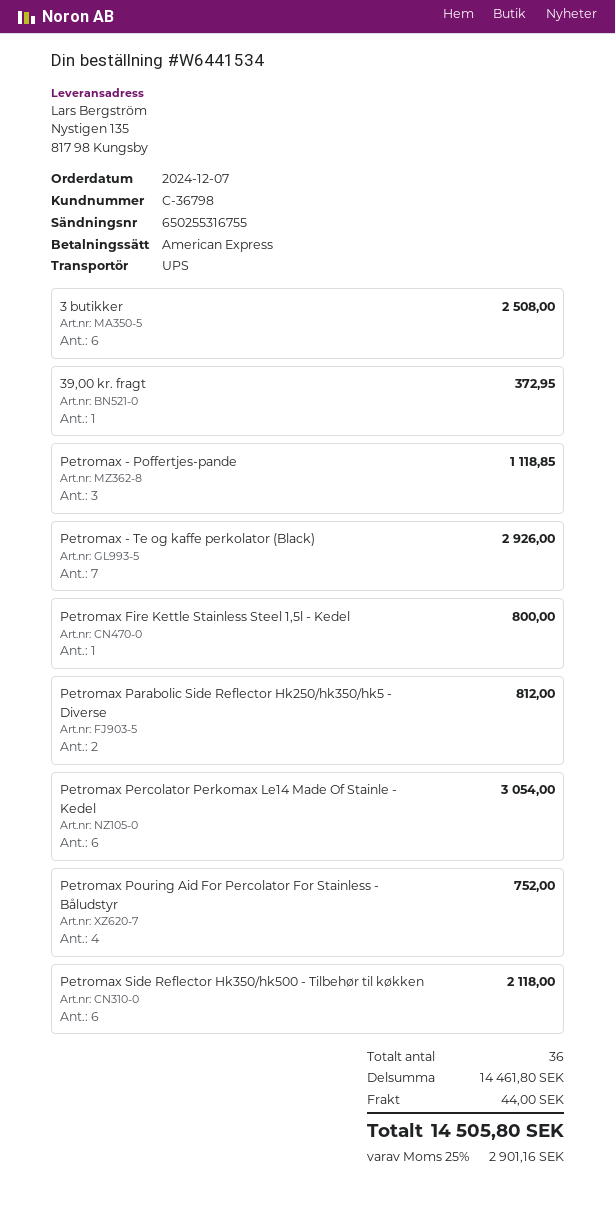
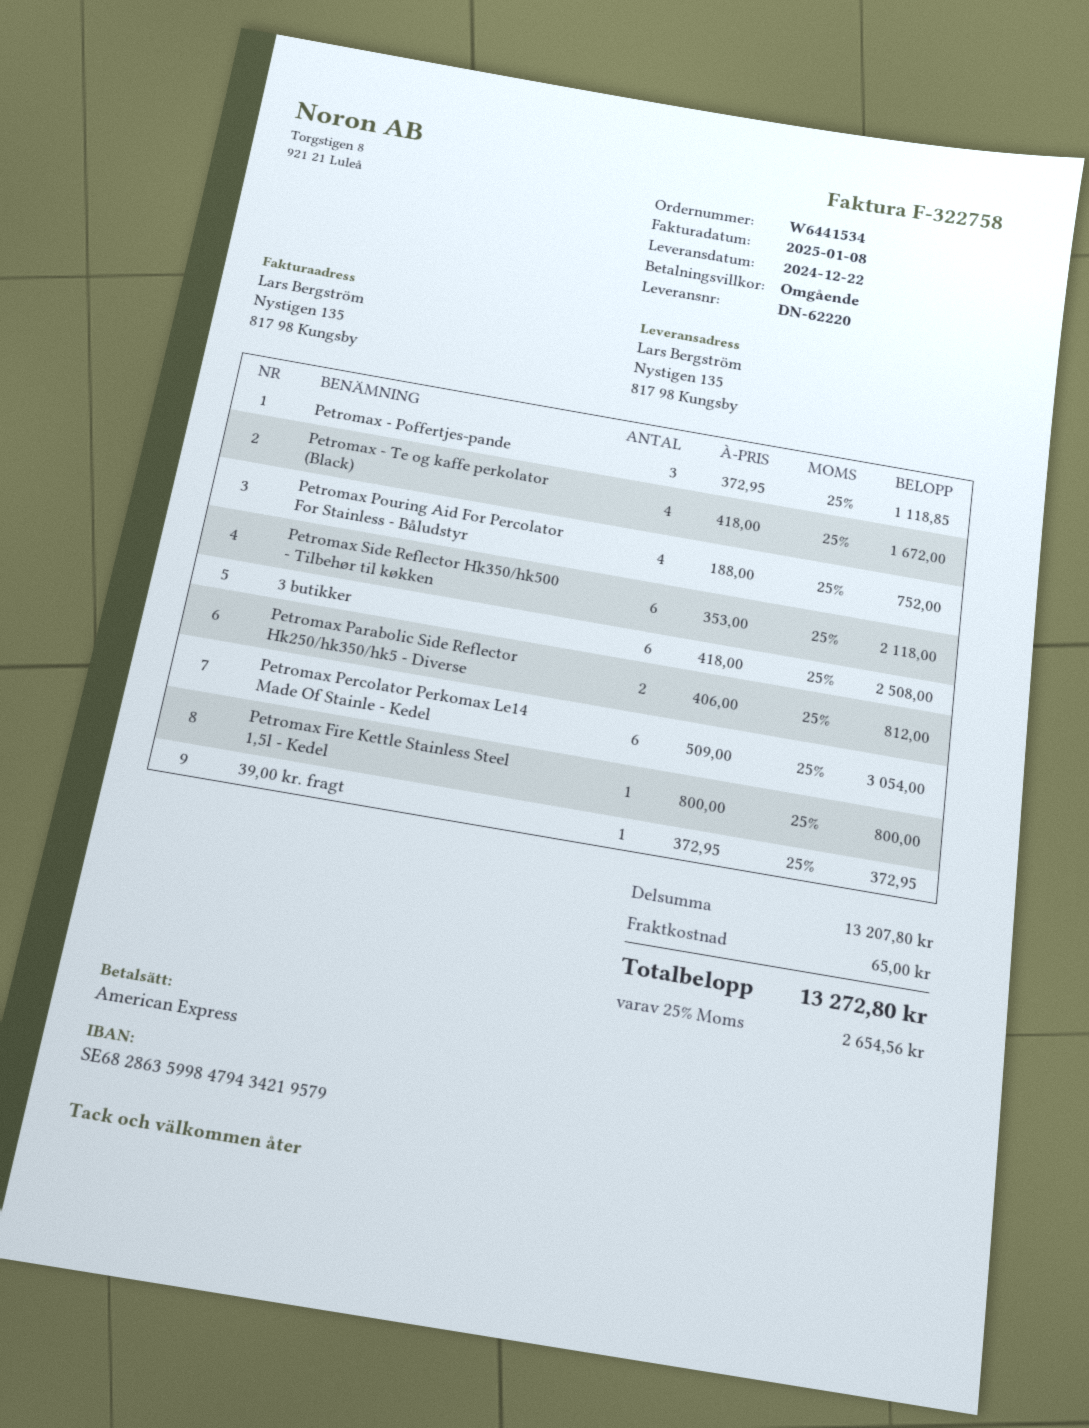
Petromax - Te og kaffe perkolator (Black): 7 for 2926.00 -> 4 for 1672.00
subtotal: 14461.80 -> 13207.80
shipping: 44.00 -> 65.00
tax: 25% = 2901.16 -> 25% = 2654.56
total: 14505.80 -> 13272.80

